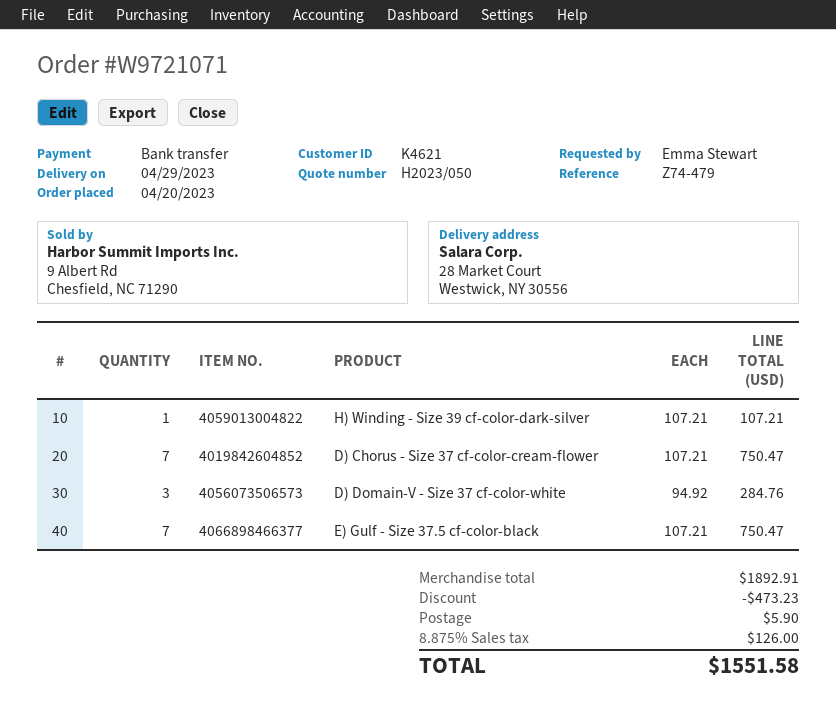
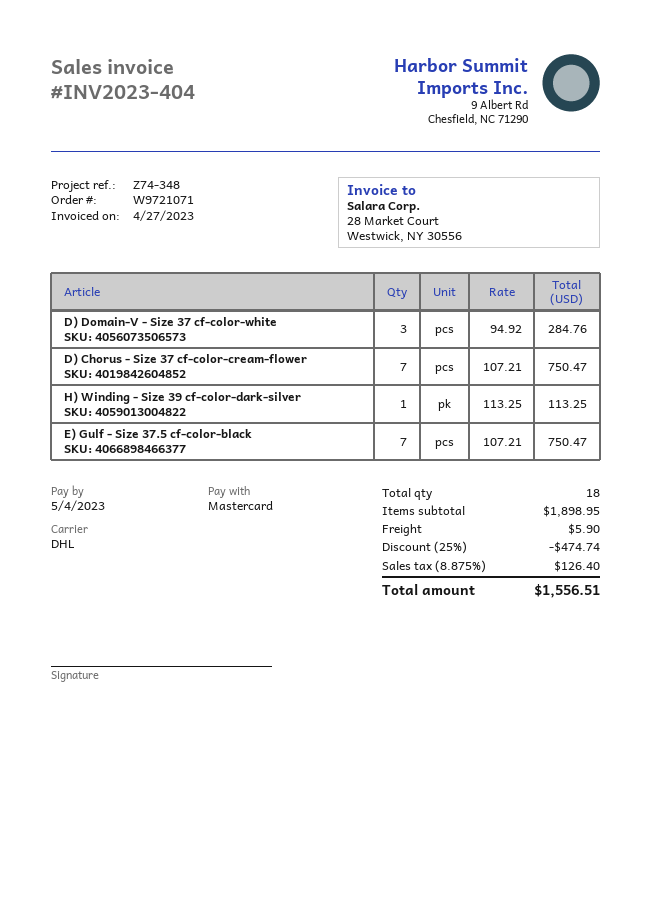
reference: Z74-479 -> Z74-348
payment method: bank transfer -> Mastercard
H) Winding - Size 39 cf-color-dark-silver: 1 x 107.21 = 107.21 -> 1 x 113.25 = 113.25
subtotal: 1892.91 -> 1898.95
discount: 473.23 -> 474.74
tax: 8.875% = 126.00 -> 8.875% = 126.40
total: 1551.58 -> 1556.51

